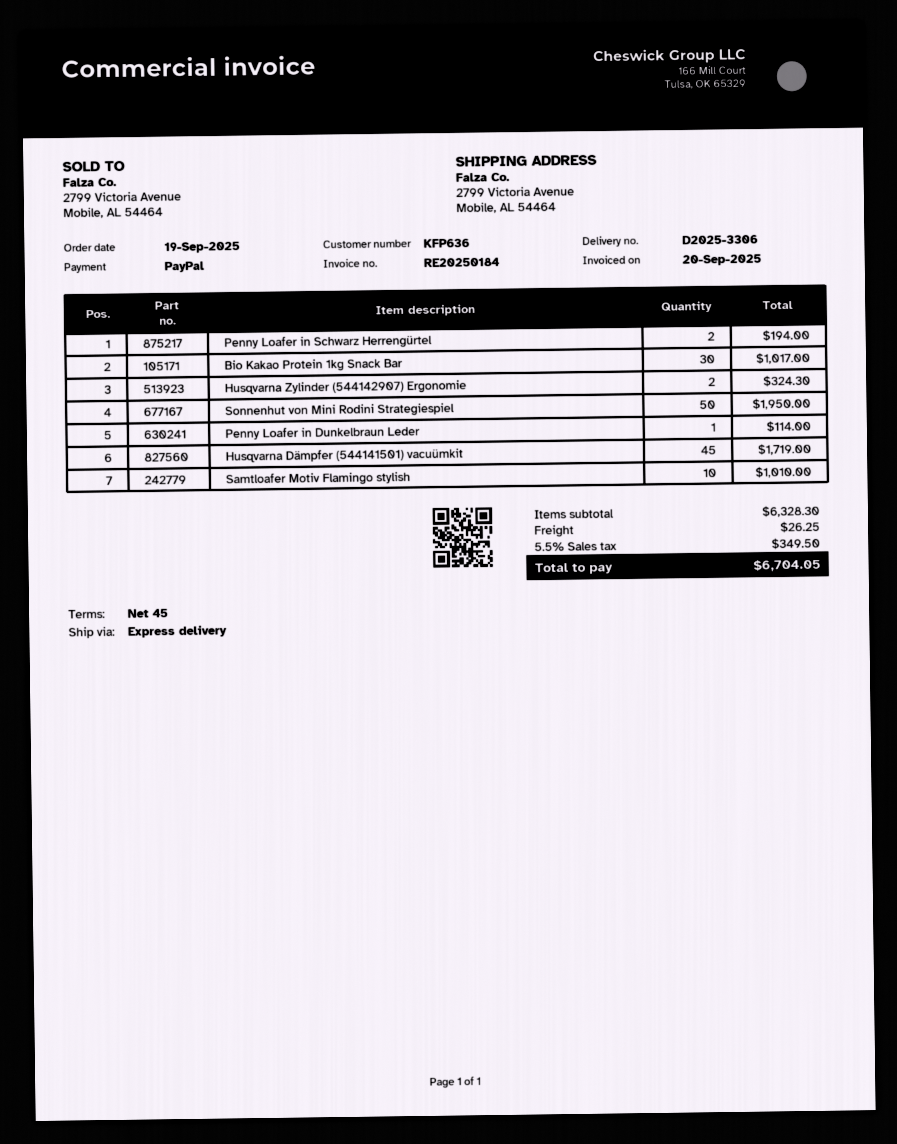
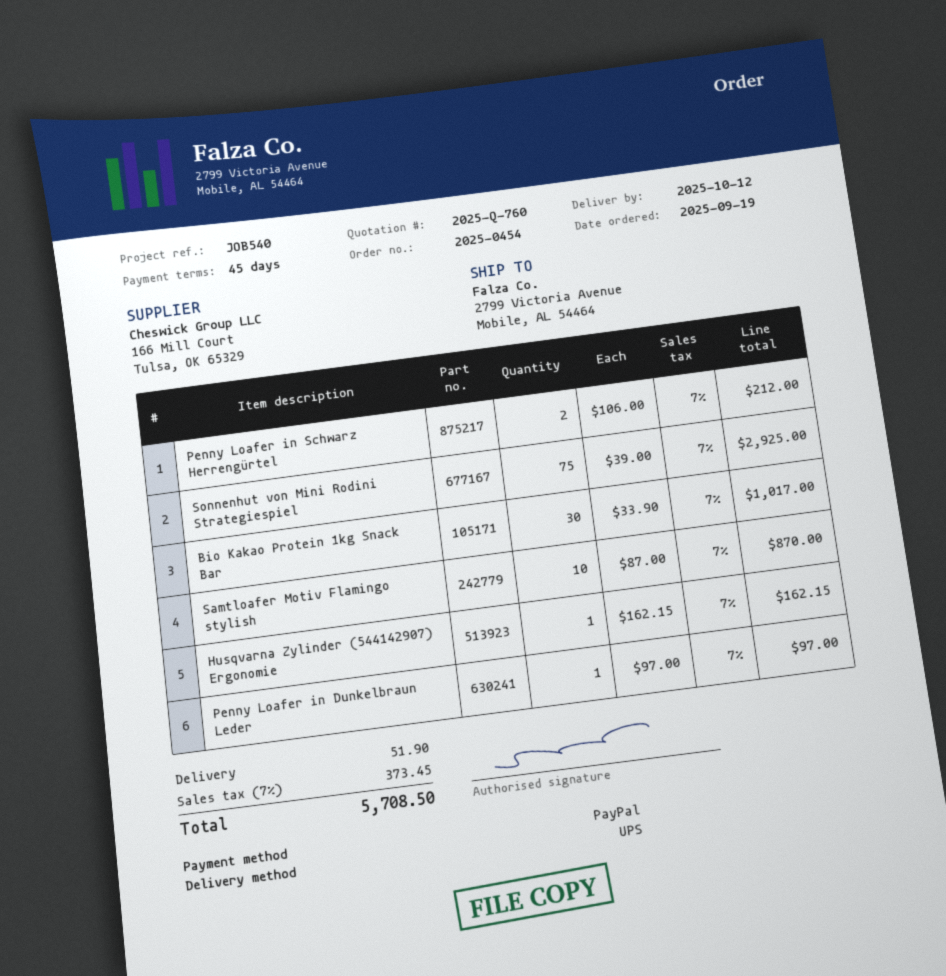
shipping method: express -> UPS
Penny Loafer in Schwarz Herrengürtel: 2 for 194.00 -> 2 for 212.00
Husqvarna Zylinder (544142907) Ergonomie: 2 for 324.30 -> 1 for 162.15
Sonnenhut von Mini Rodini Strategiespiel: 50 for 1950.00 -> 75 for 2925.00
Penny Loafer in Dunkelbraun Leder: 1 for 114.00 -> 1 for 97.00
Husqvarna Dämpfer (544141501) vacuümkit: 45 for 1719.00 -> none
Samtloafer Motiv Flamingo stylish: 10 for 1010.00 -> 10 for 870.00
shipping: 26.25 -> 51.90
tax: 5.5% = 349.50 -> 7% = 373.45
total: 6704.05 -> 5708.50

